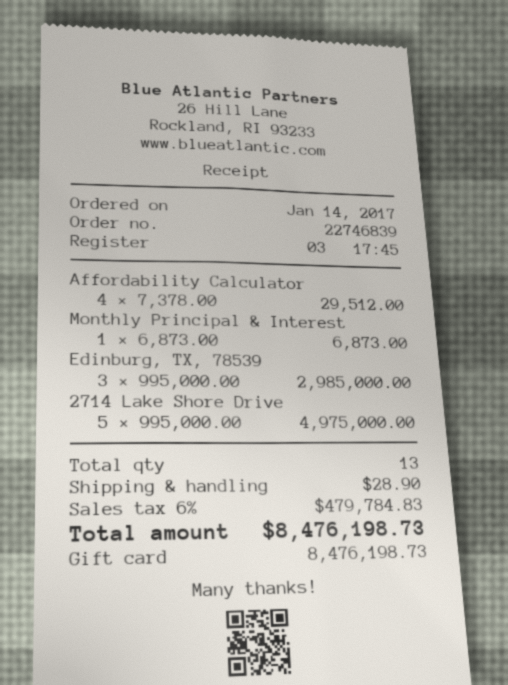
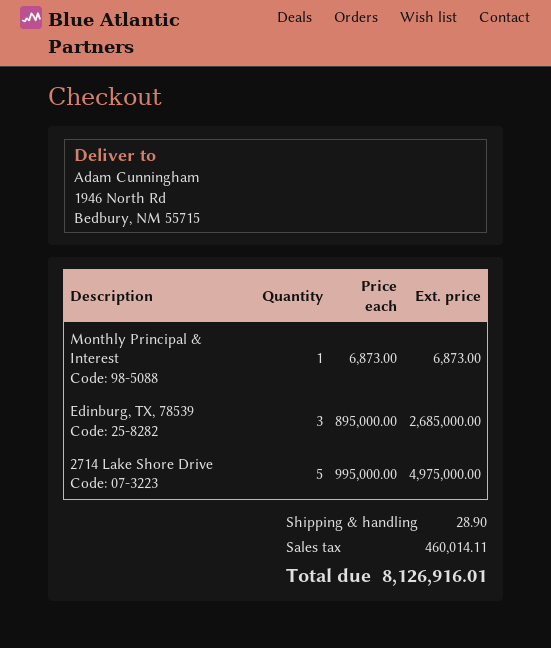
Affordability Calculator: 4 x 7378.00 = 29512.00 -> none
Edinburg, TX, 78539: 3 x 995000.00 = 2985000.00 -> 3 x 895000.00 = 2685000.00
tax: 479784.83 -> 460014.11
total: 8476198.73 -> 8126916.01

